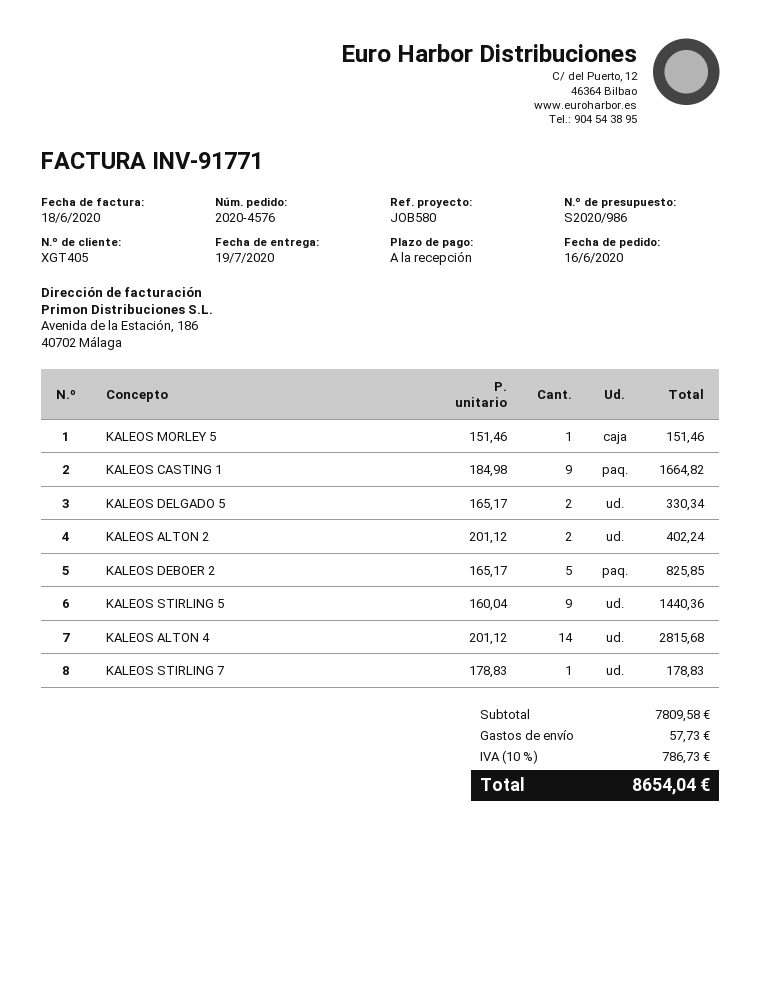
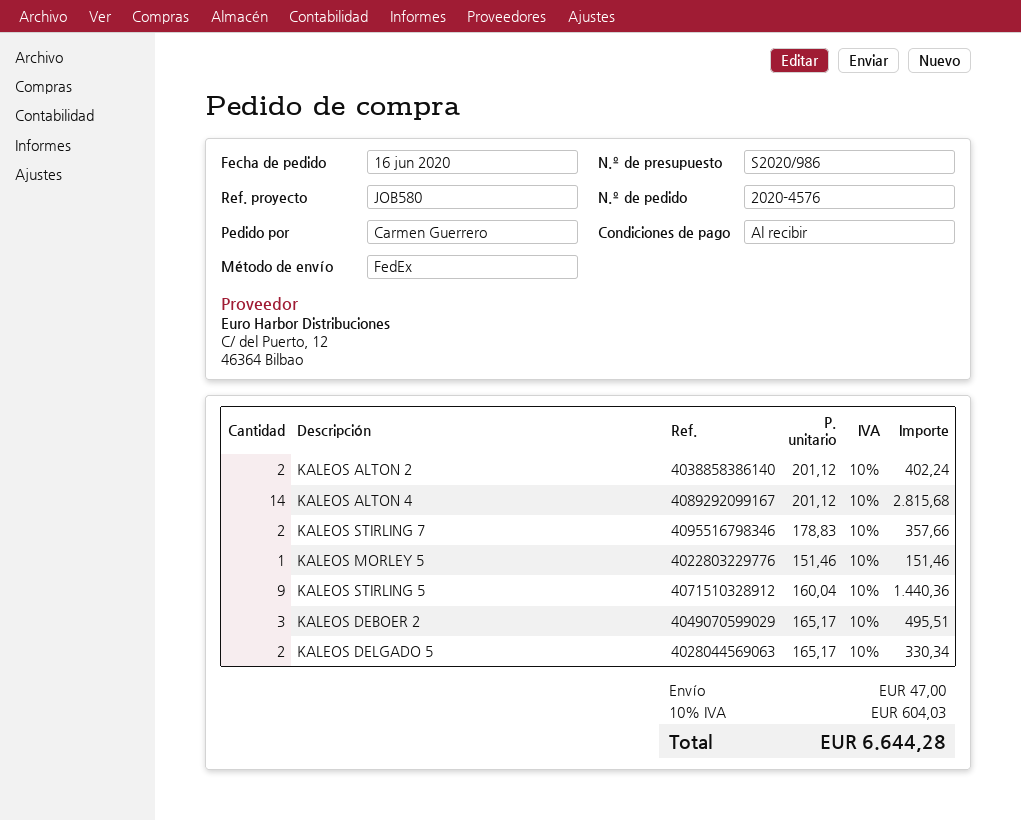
KALEOS CASTING 1: 9 x 184.98 = 1664.82 -> none
KALEOS DEBOER 2: 5 x 165.17 = 825.85 -> 3 x 165.17 = 495.51
KALEOS STIRLING 7: 1 x 178.83 = 178.83 -> 2 x 178.83 = 357.66
shipping: 57.73 -> 47.00
tax: 10% = 786.73 -> 10% = 604.03
total: 8654.04 -> 6644.28

